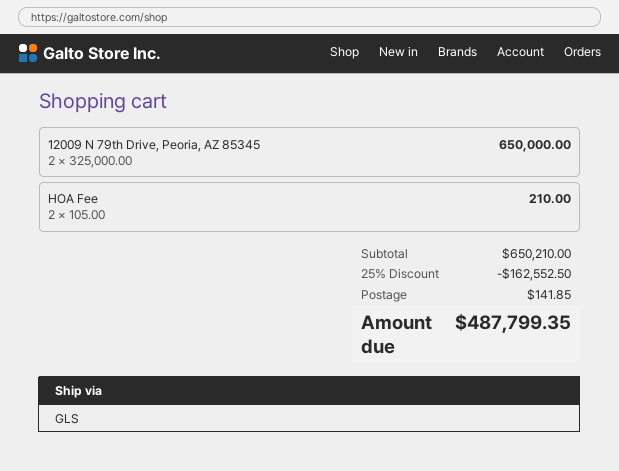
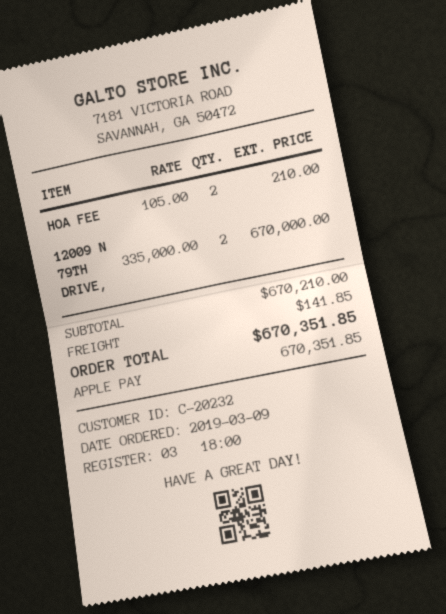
12009 N 79th Drive, Peoria, AZ 85345: 2 x 325000.00 = 650000.00 -> 2 x 335000.00 = 670000.00
subtotal: 650210.00 -> 670210.00
discount: 25% = 162552.50 -> none
total: 487799.35 -> 670351.85

